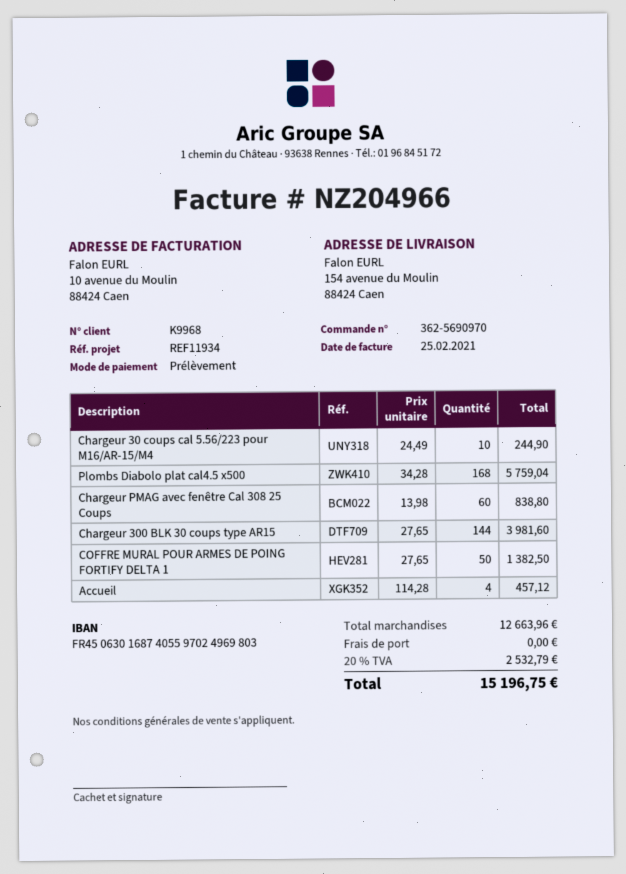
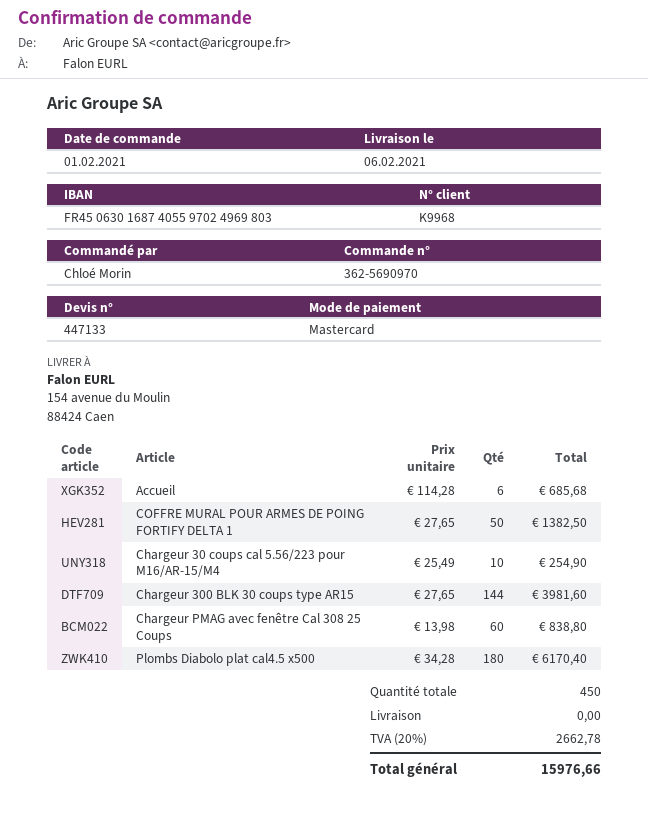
payment method: direct debit -> Mastercard
Chargeur 30 coups cal 5.56/223 pour M16/AR-15/M4: 10 x 24.49 = 244.90 -> 10 x 25.49 = 254.90
Plombs Diabolo plat cal4.5 x500: 168 x 34.28 = 5759.04 -> 180 x 34.28 = 6170.40
Accueil: 4 x 114.28 = 457.12 -> 6 x 114.28 = 685.68
tax: 20% = 2532.79 -> 20% = 2662.78
total: 15196.75 -> 15976.66

